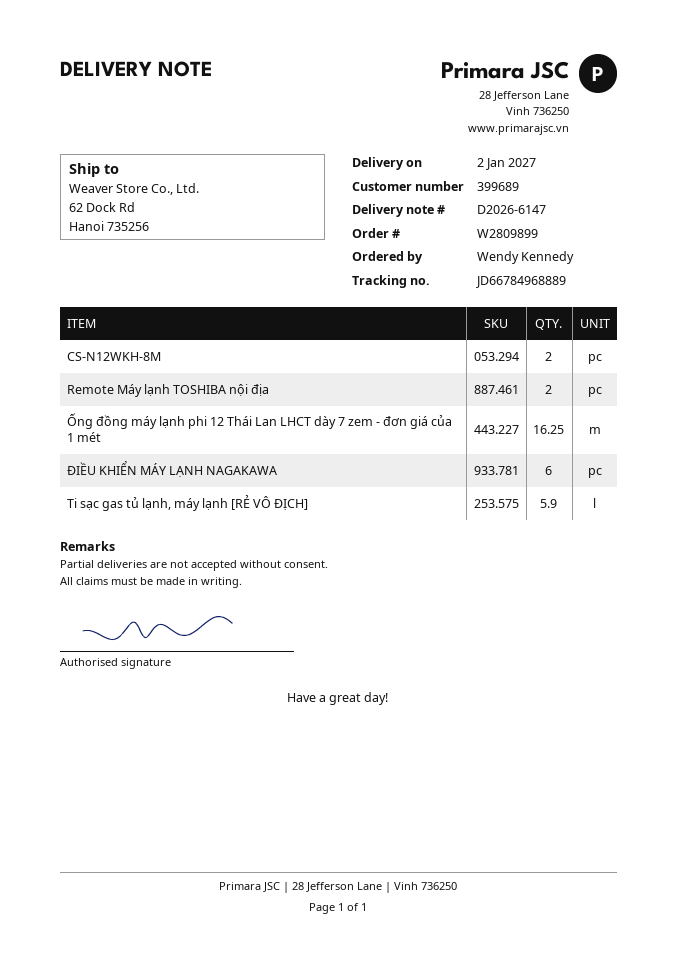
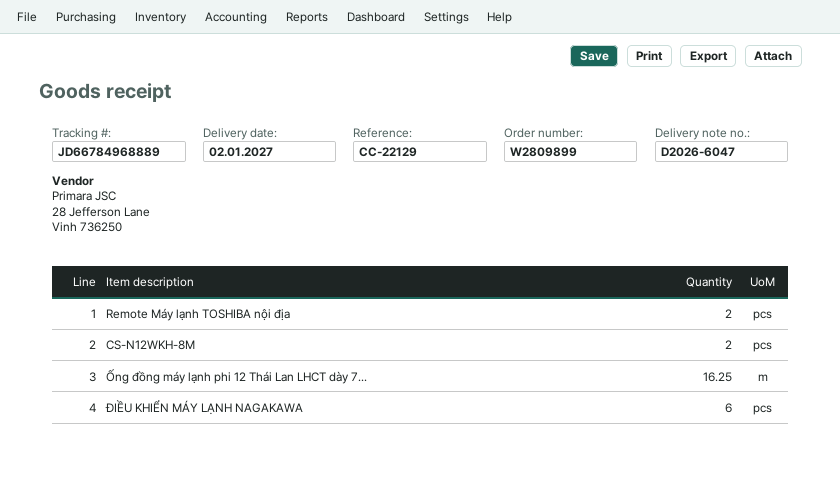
delivery note number: D2026-6147 -> D2026-6047
Ti sạc gas tủ lạnh, máy lạnh [RẺ VÔ ĐỊCH]: 5.9 -> none

